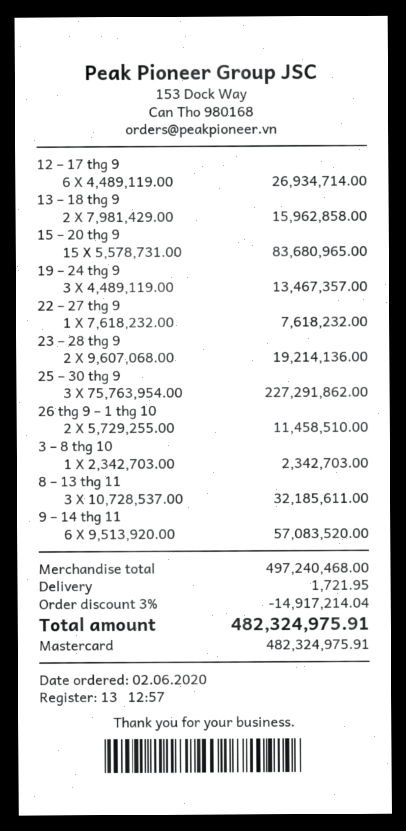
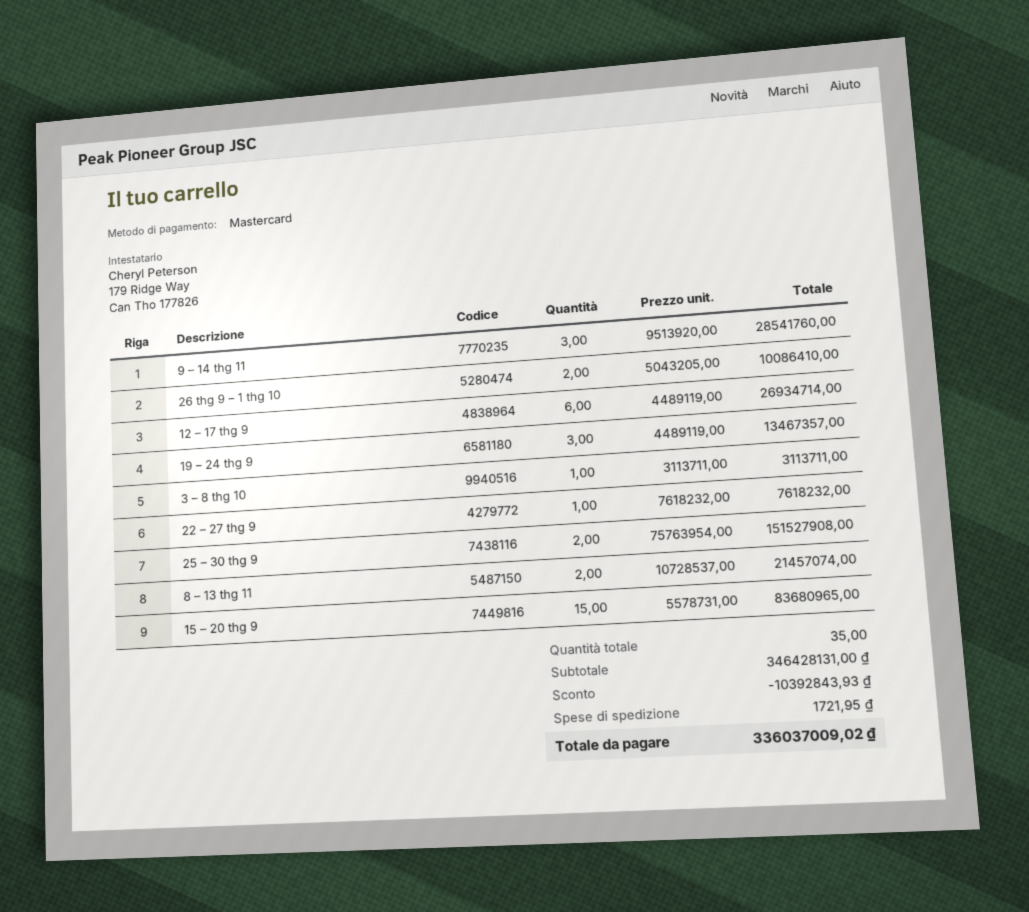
13 – 18 thg 9: 2 x 7981429.00 = 15962858.00 -> none
23 – 28 thg 9: 2 x 9607068.00 = 19214136.00 -> none
25 – 30 thg 9: 3 x 75763954.00 = 227291862.00 -> 2 x 75763954.00 = 151527908.00
26 thg 9 – 1 thg 10: 2 x 5729255.00 = 11458510.00 -> 2 x 5043205.00 = 10086410.00
3 – 8 thg 10: 1 x 2342703.00 = 2342703.00 -> 1 x 3113711.00 = 3113711.00
8 – 13 thg 11: 3 x 10728537.00 = 32185611.00 -> 2 x 10728537.00 = 21457074.00
9 – 14 thg 11: 6 x 9513920.00 = 57083520.00 -> 3 x 9513920.00 = 28541760.00
subtotal: 497240468.00 -> 346428131.00
discount: 14917214.04 -> 10392843.93
total: 482324975.91 -> 336037009.02

